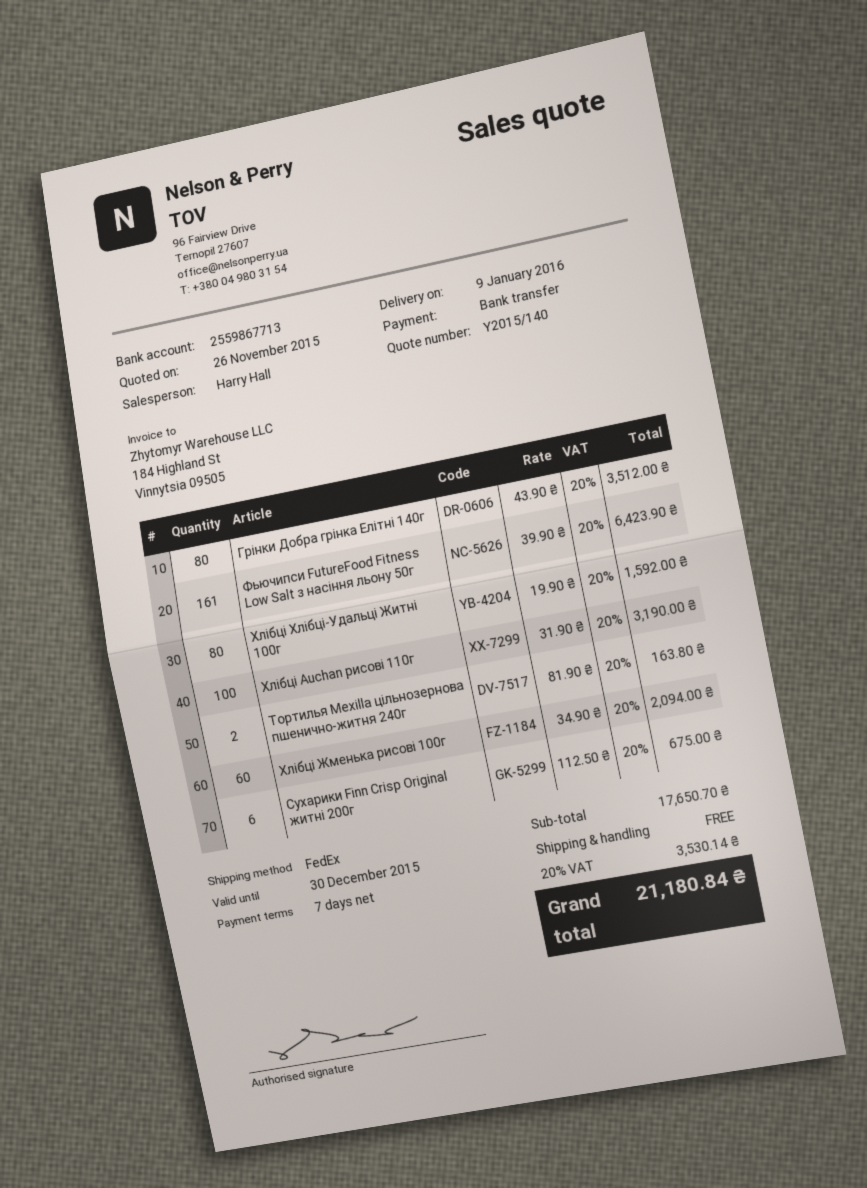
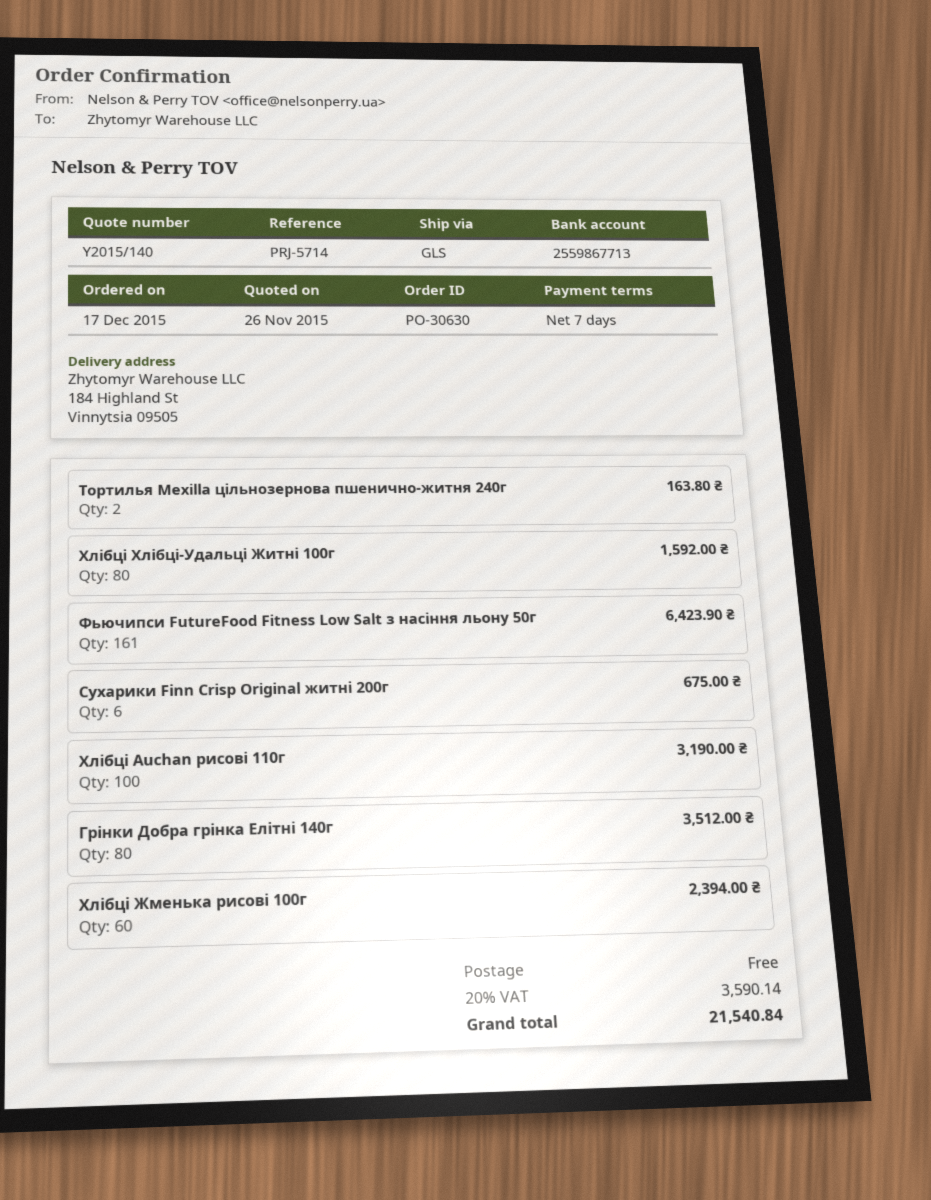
shipping method: FedEx -> GLS
Хлібці Жменька рисові 100г: 60 for 2094.00 -> 60 for 2394.00
tax: 20% = 3530.14 -> 20% = 3590.14
total: 21180.84 -> 21540.84

